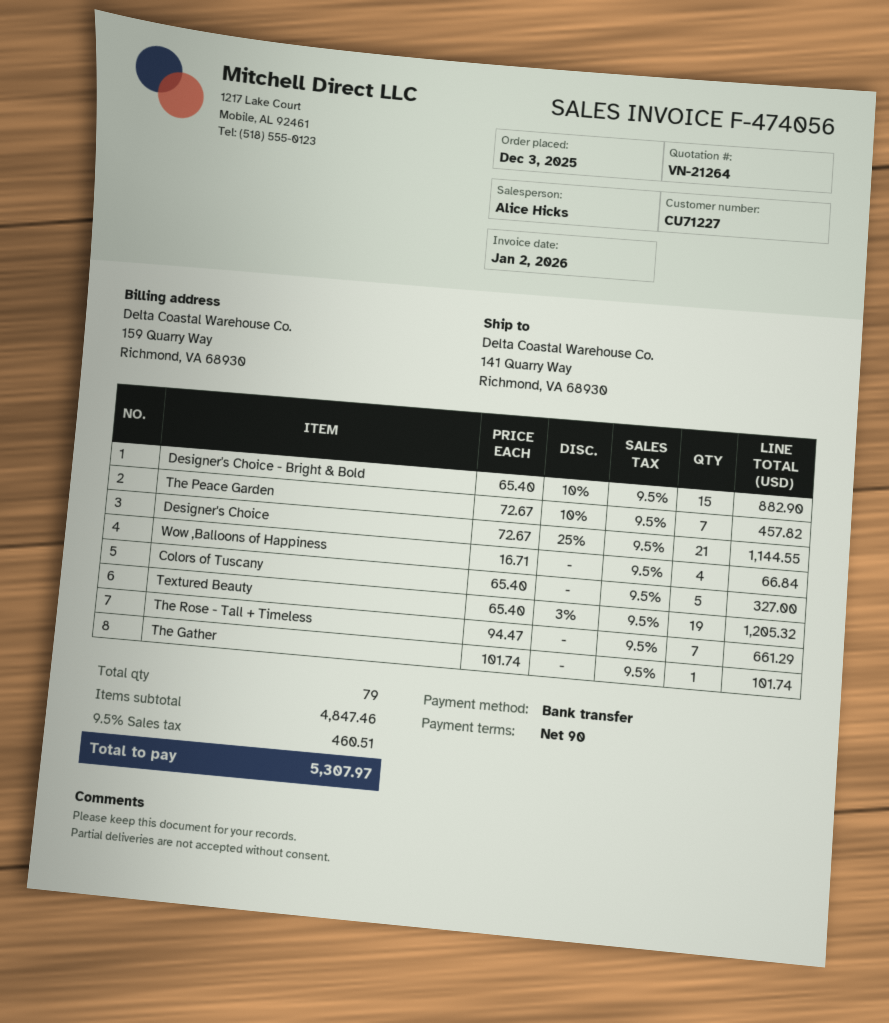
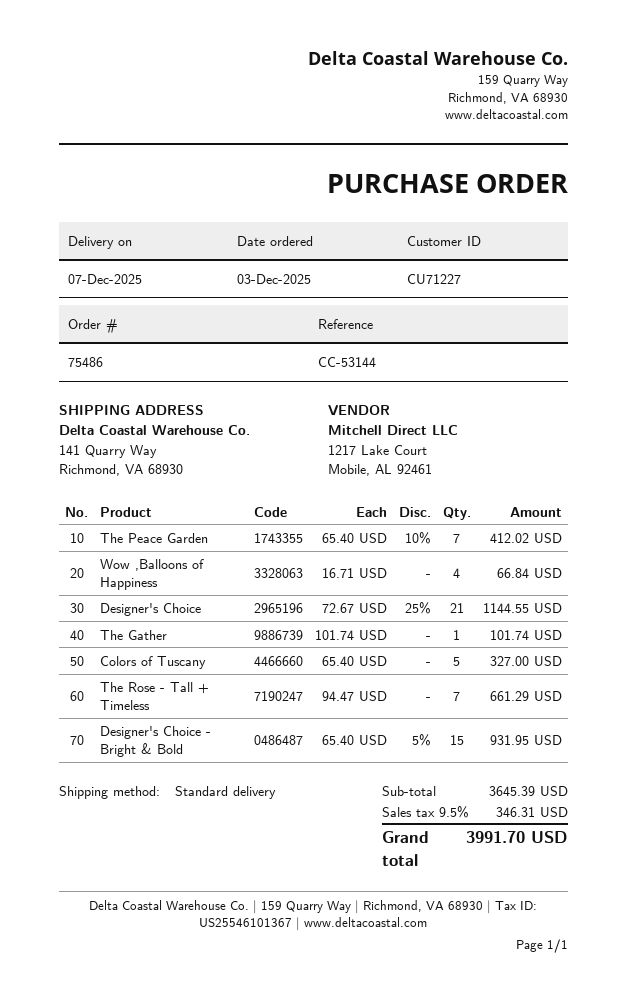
Designer's Choice - Bright & Bold: 15 x 65.40 - 10% = 882.90 -> 15 x 65.40 - 5% = 931.95
The Peace Garden: 7 x 72.67 - 10% = 457.82 -> 7 x 65.40 - 10% = 412.02
Textured Beauty: 19 x 65.40 - 3% = 1205.32 -> none
subtotal: 4847.46 -> 3645.39
tax: 9.5% = 460.51 -> 9.5% = 346.31
total: 5307.97 -> 3991.70

